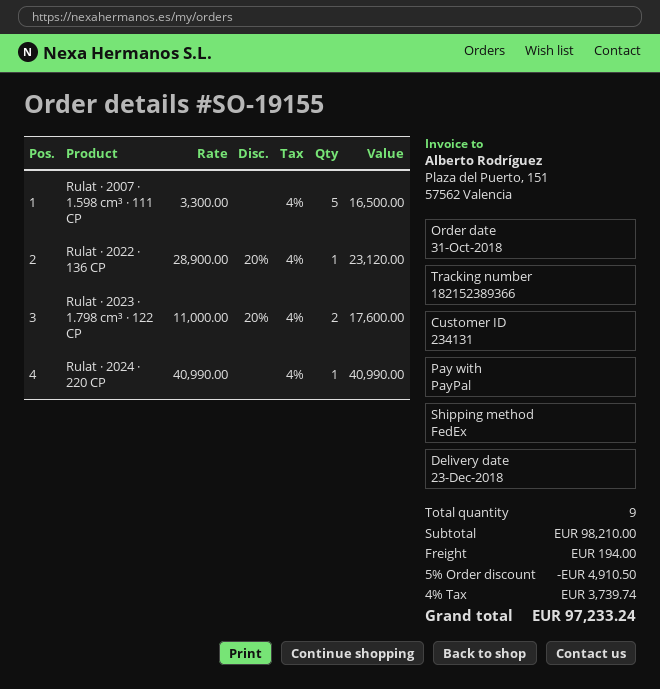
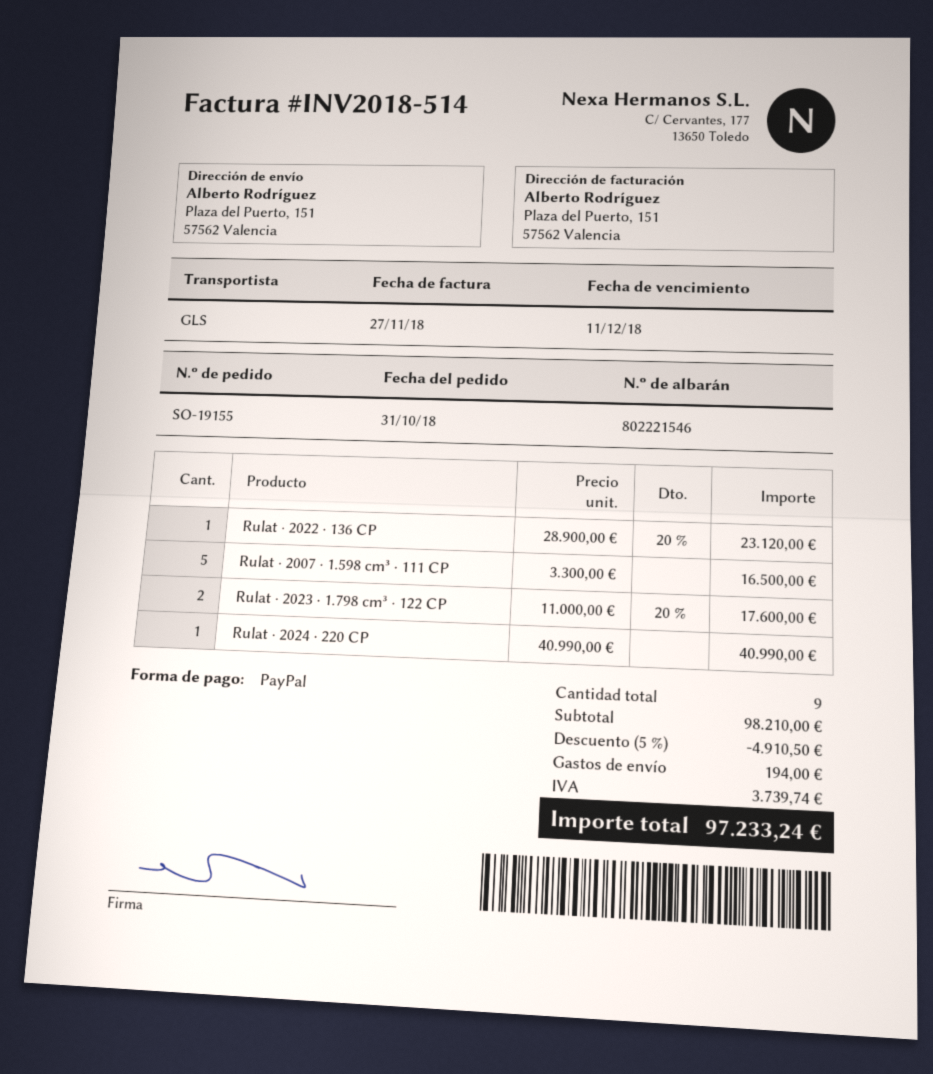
shipping method: FedEx -> GLS

